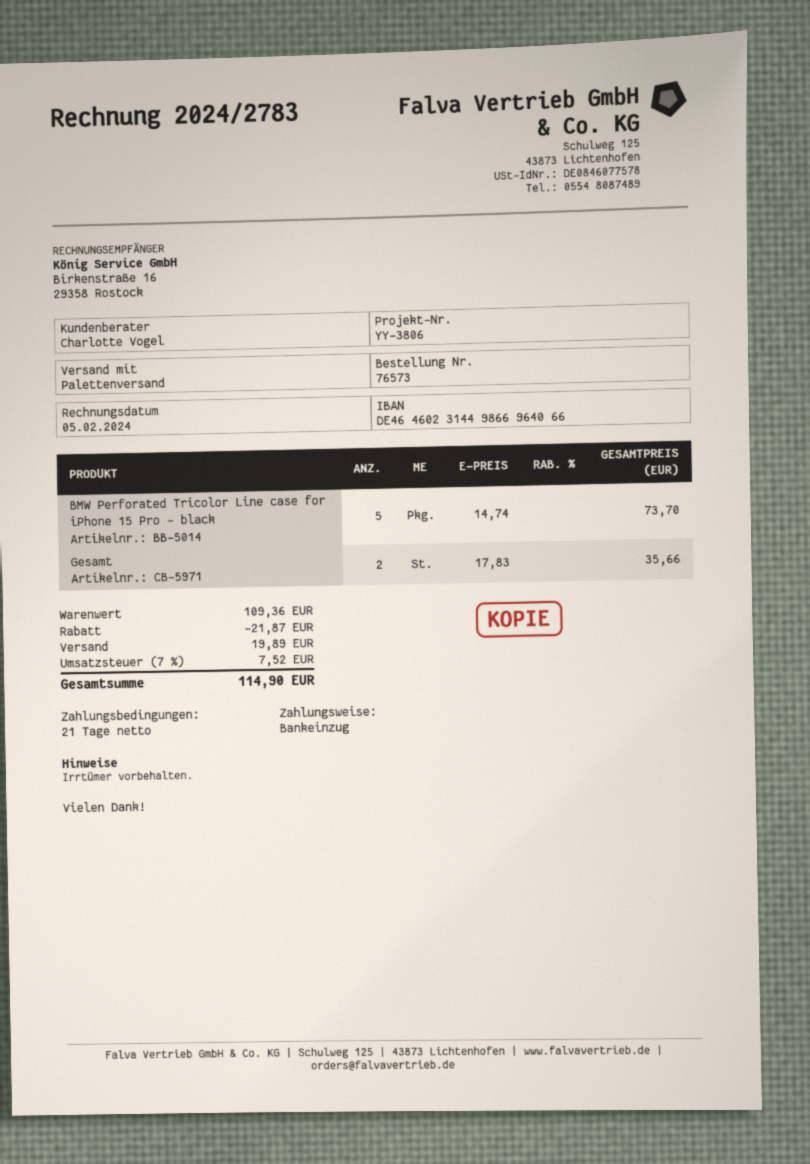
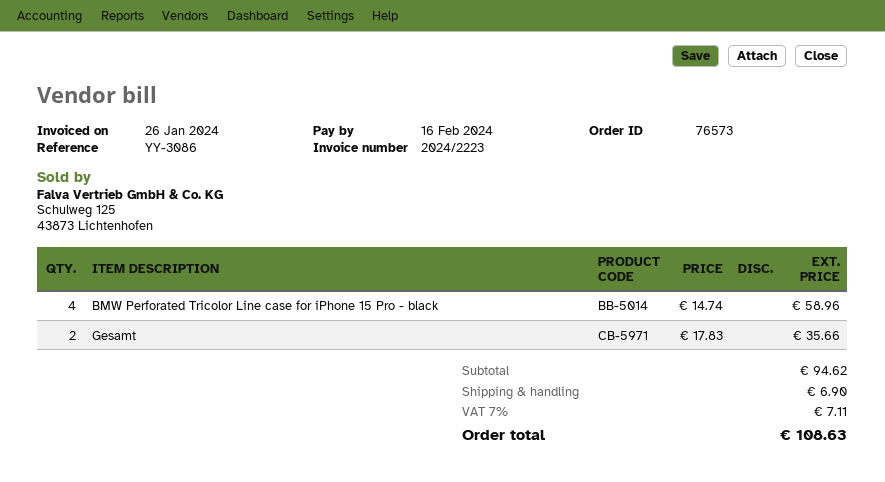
invoice number: 2024/2783 -> 2024/2223
invoice date: 2024-02-05 -> 2024-01-26
reference: YY-3806 -> YY-3086
BMW Perforated Tricolor Line case for iPhone 15 Pro - black: 5 x 14.74 = 73.70 -> 4 x 14.74 = 58.96
subtotal: 109.36 -> 94.62
discount: 21.87 -> none
shipping: 19.89 -> 6.90
tax: 7% = 7.52 -> 7% = 7.11
total: 114.90 -> 108.63

